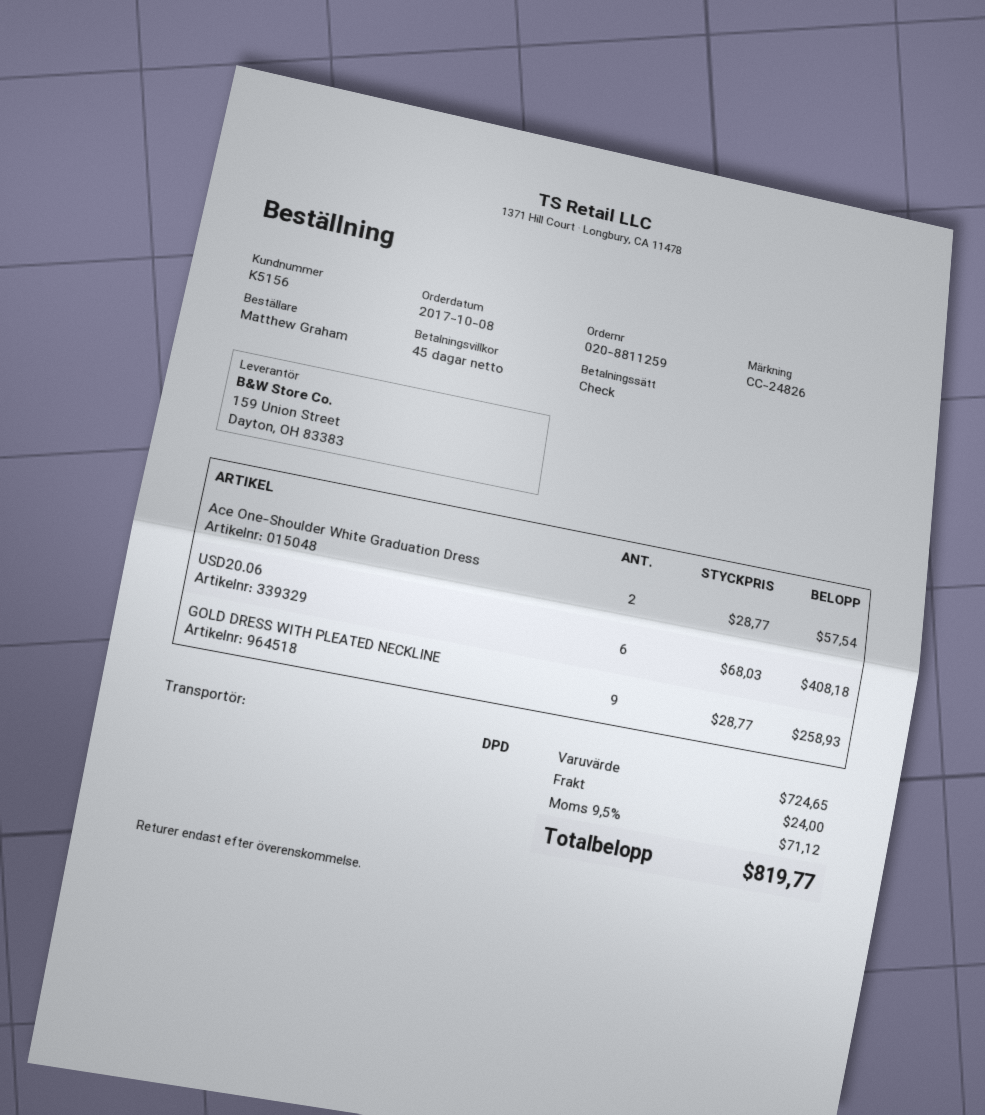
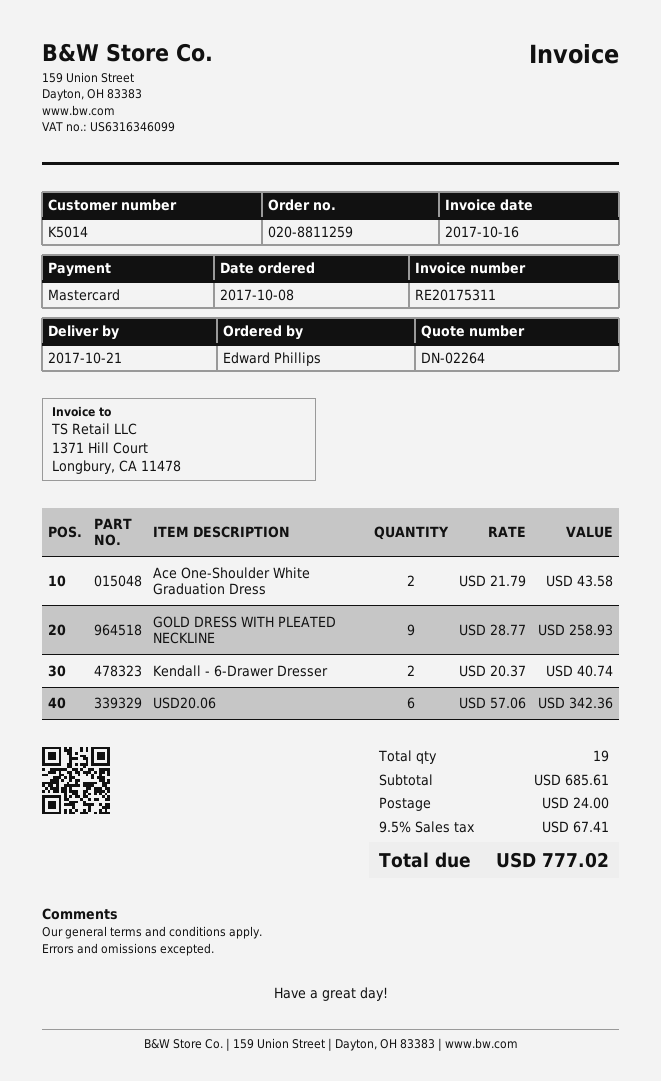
customer number: K5156 -> K5014
ordered by: Matthew Graham -> Edward Phillips
payment method: cheque -> Mastercard
Ace One-Shoulder White Graduation Dress: 2 x 28.77 = 57.54 -> 2 x 21.79 = 43.58
USD20.06: 6 x 68.03 = 408.18 -> 6 x 57.06 = 342.36
Kendall - 6-Drawer Dresser: none -> 2 x 20.37 = 40.74
subtotal: 724.65 -> 685.61
tax: 9.5% = 71.12 -> 9.5% = 67.41
total: 819.77 -> 777.02

